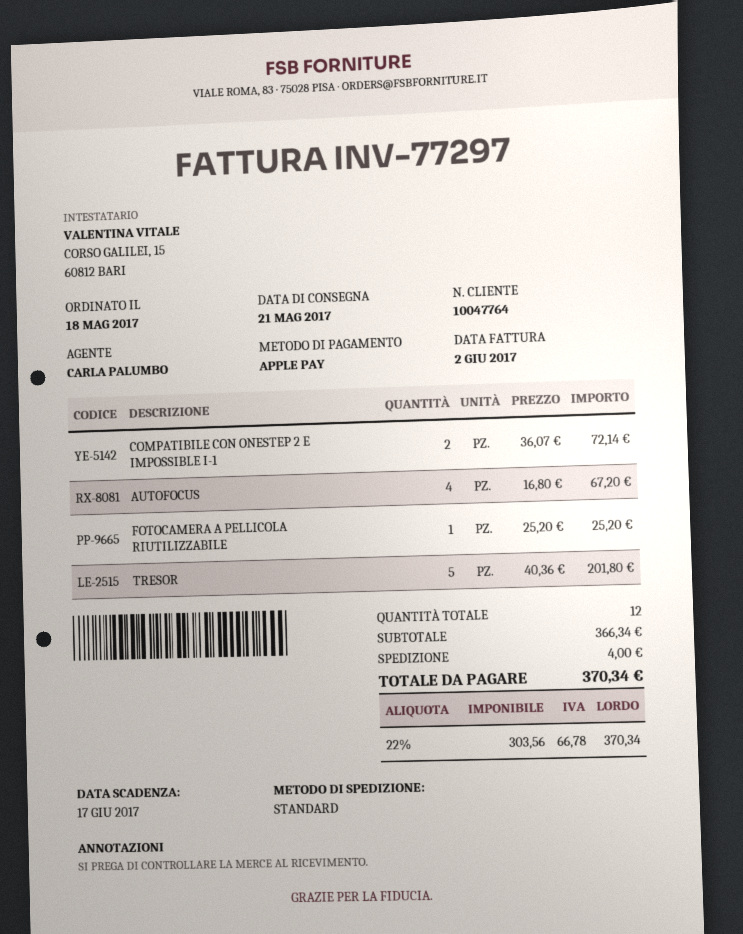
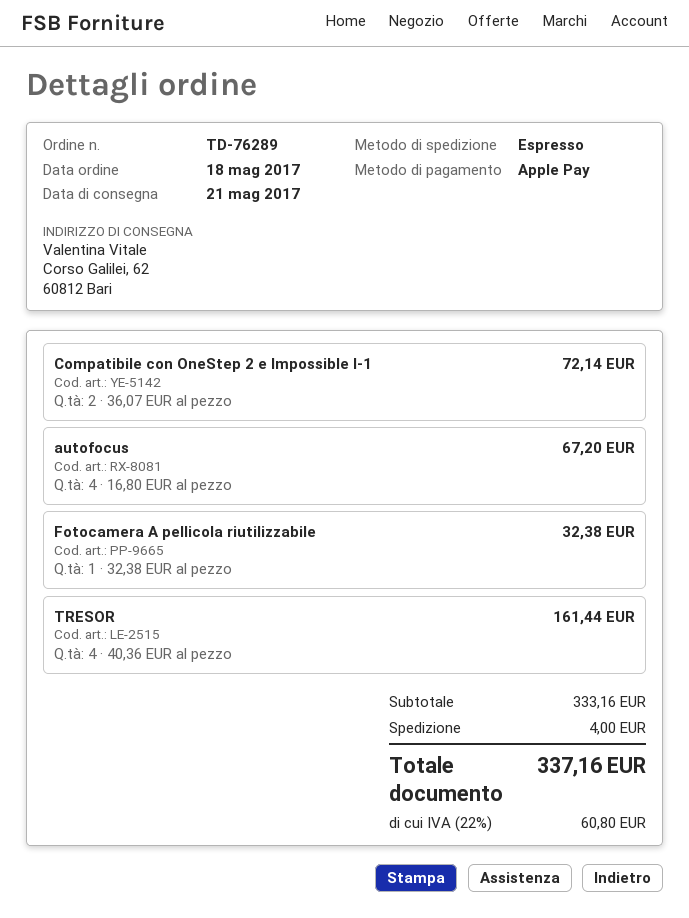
shipping method: standard -> express
FOTOCAMERA A PELLICOLA RIUTILIZZABILE: 1 x 25.20 = 25.20 -> 1 x 32.38 = 32.38
TRESOR: 5 x 40.36 = 201.80 -> 4 x 40.36 = 161.44
subtotal: 366.34 -> 333.16
tax: 22% = 66.78 -> 22% = 60.80
total: 370.34 -> 337.16

